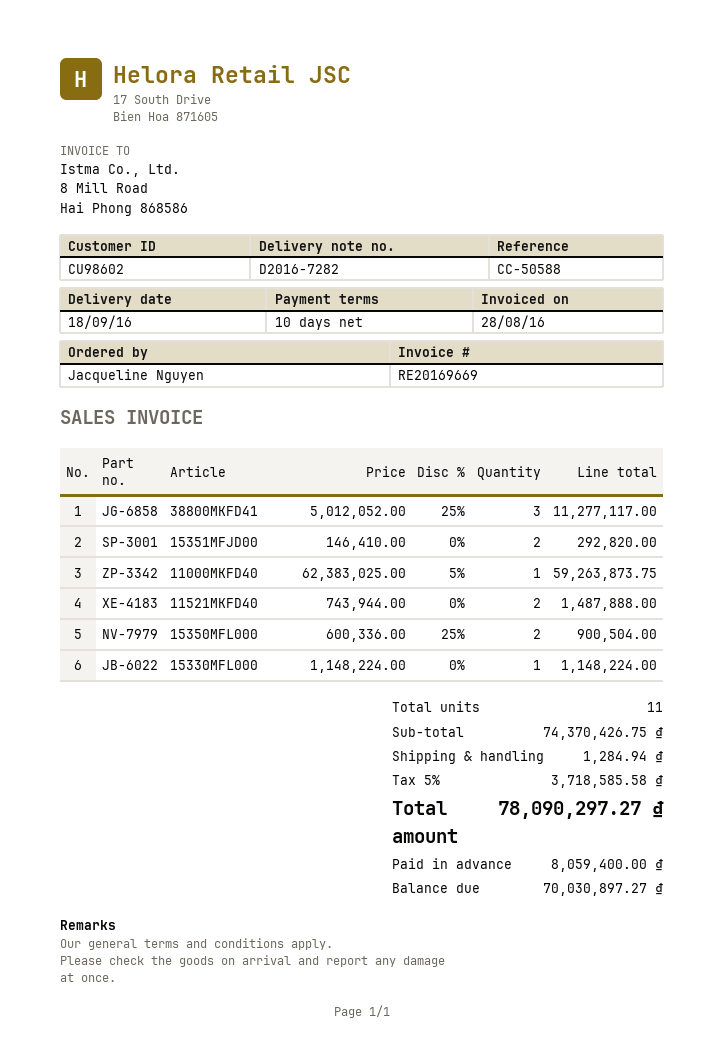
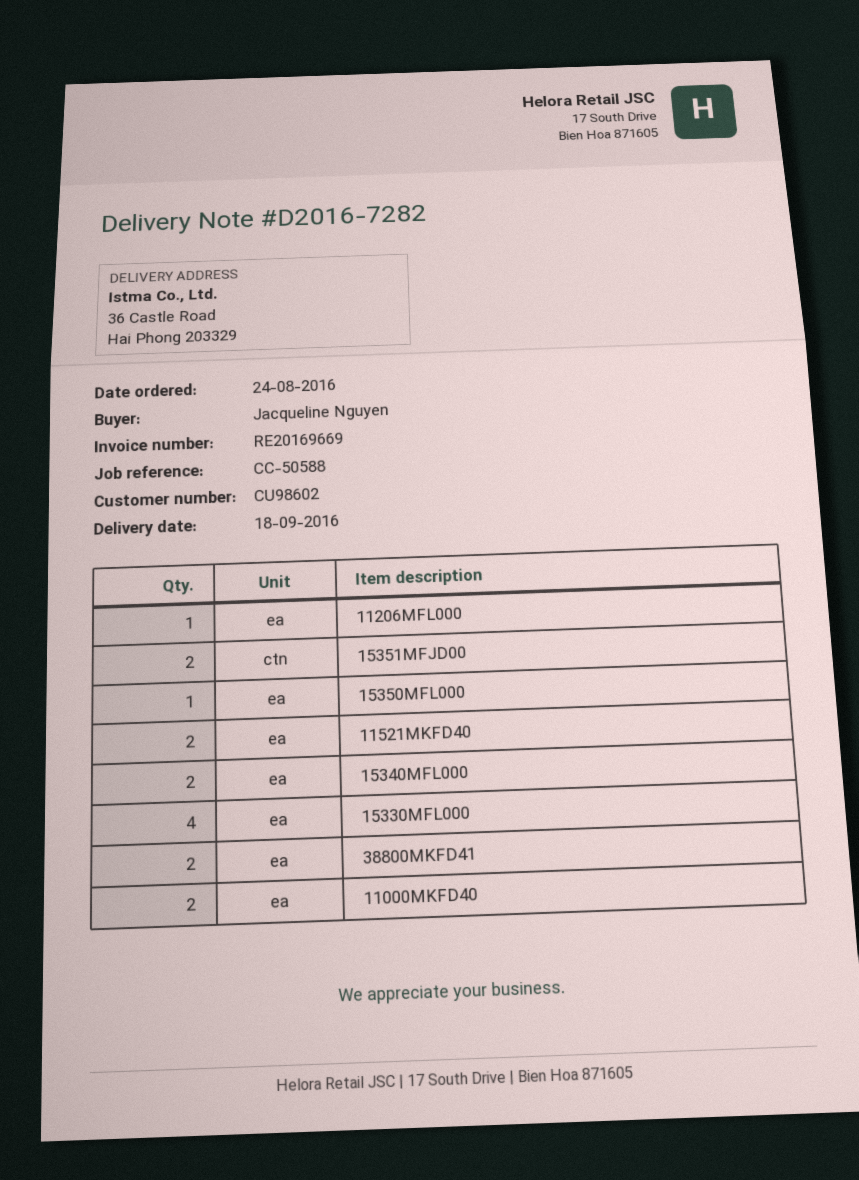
38800MKFD41: 3 -> 2
11000MKFD40: 1 -> 2
15350MFL000: 2 -> 1
15330MFL000: 1 -> 4
11206MFL000: none -> 1
15340MFL000: none -> 2

